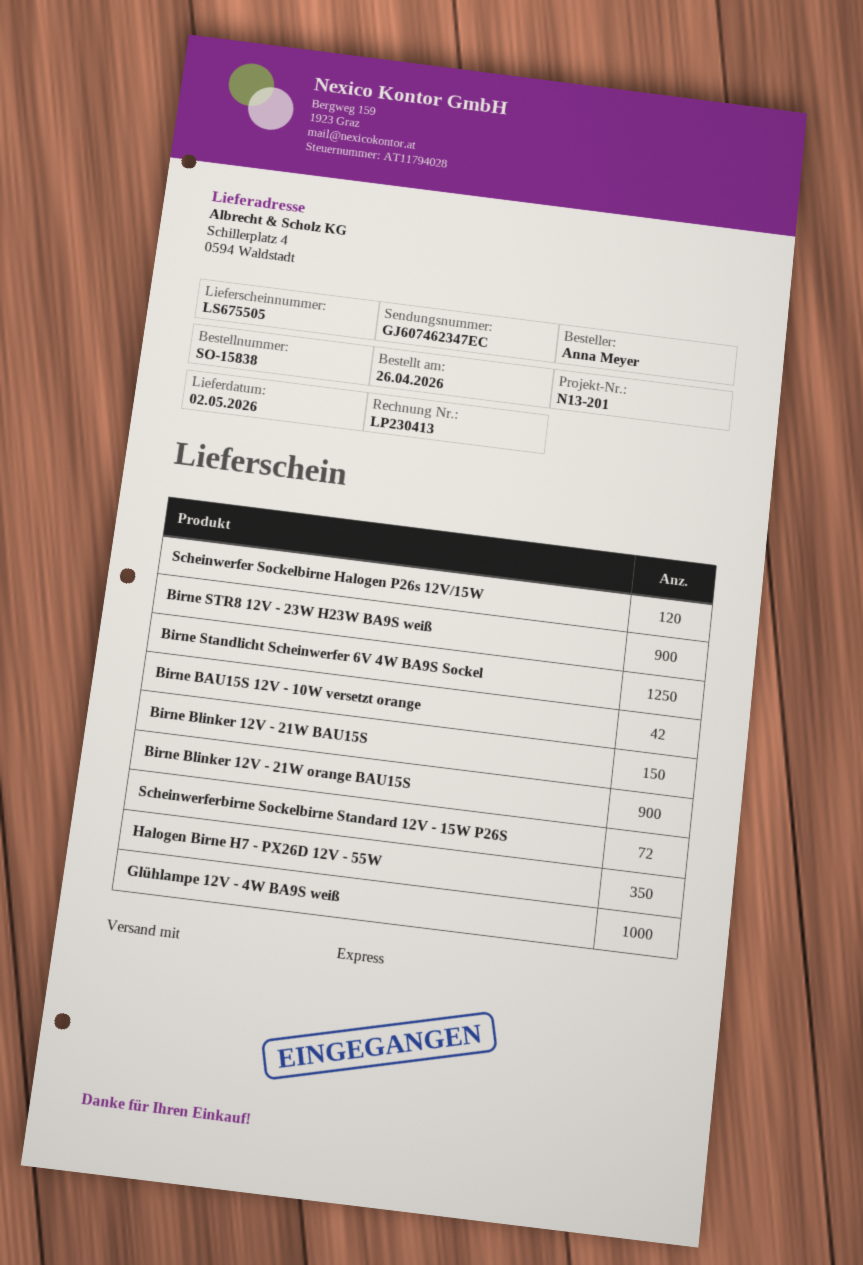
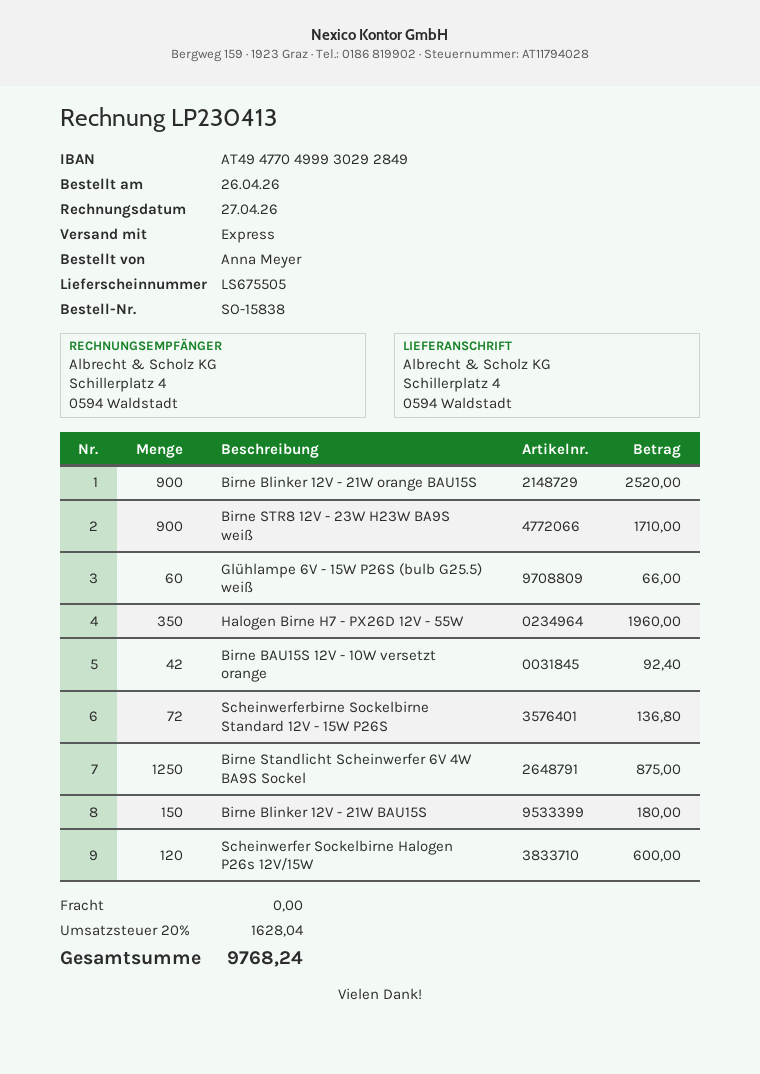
Glühlampe 12V - 4W BA9S weiß: 1000 -> none
Glühlampe 6V - 15W P26S (bulb G25.5) weiß: none -> 60

